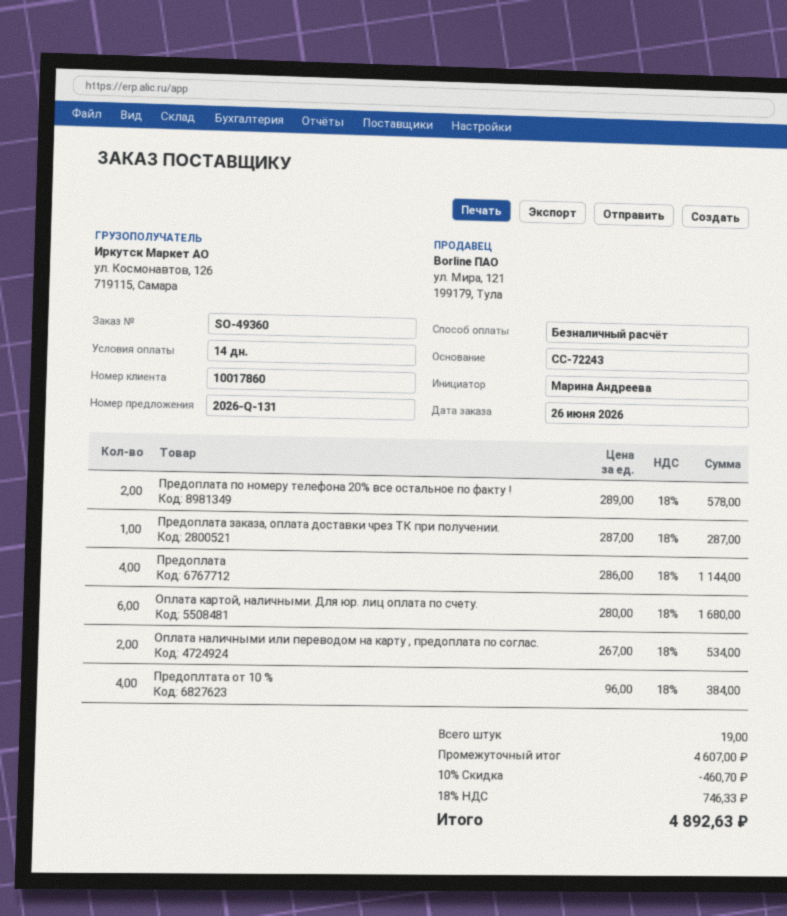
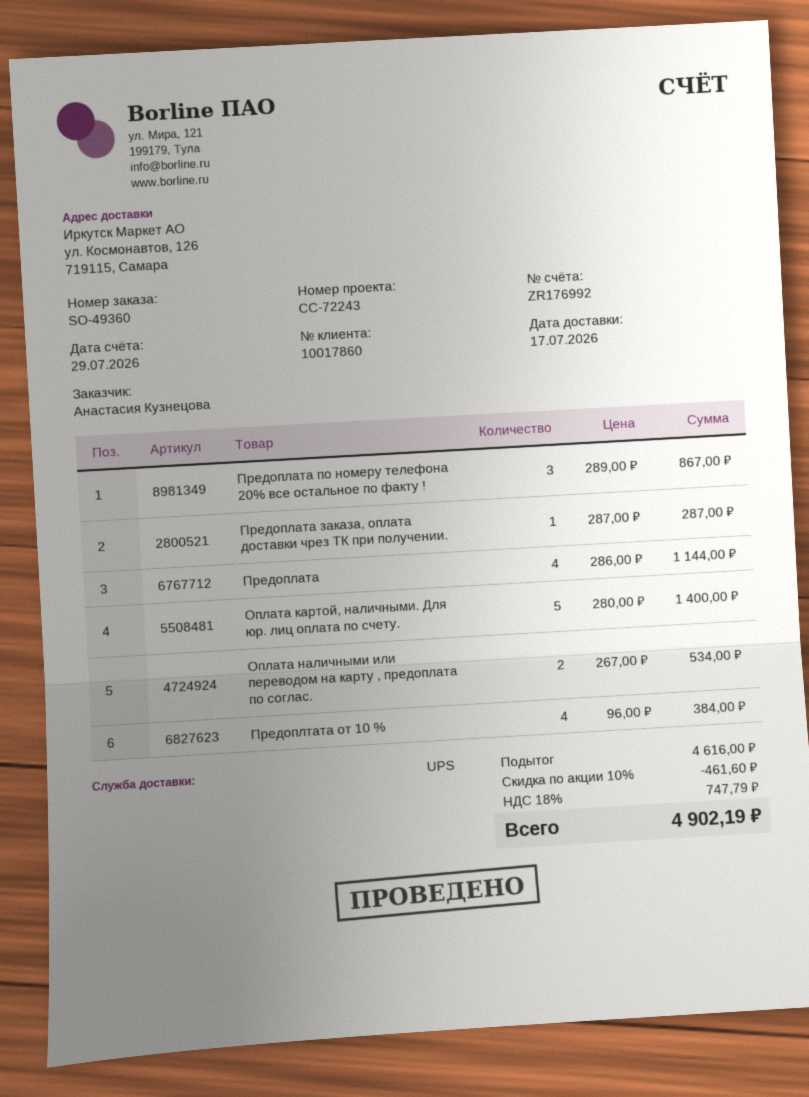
ordered by: Марина Андреева -> Анастасия Кузнецова
Предоплата по номеру телефона 20% все остальное по факту !: 2 x 289.00 = 578.00 -> 3 x 289.00 = 867.00
Оплата картой, наличными. Для юр. лиц оплата по счету.: 6 x 280.00 = 1680.00 -> 5 x 280.00 = 1400.00
subtotal: 4607.00 -> 4616.00
discount: 10% = 460.70 -> 10% = 461.60
tax: 18% = 746.33 -> 18% = 747.79
total: 4892.63 -> 4902.19

